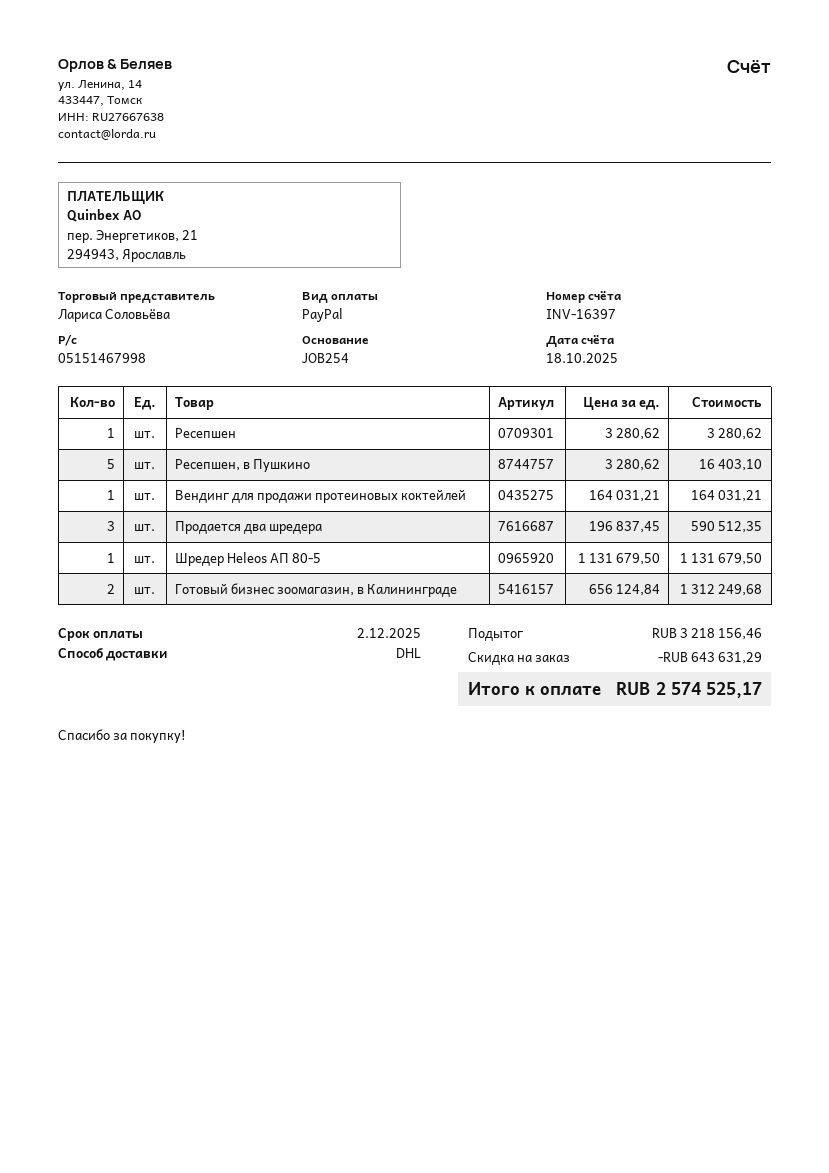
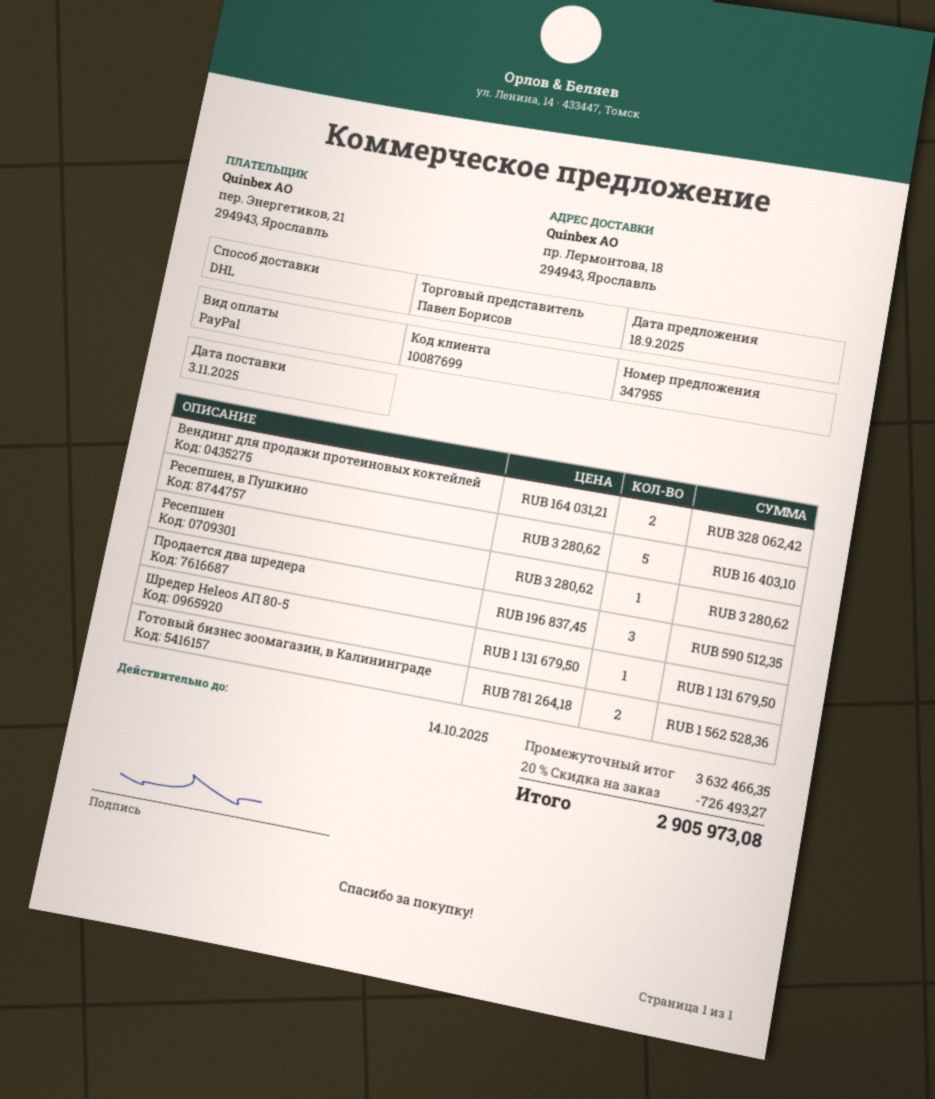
sales rep: Лариса Соловьёва -> Павел Борисов
Вендинг для продажи протеиновых коктейлей: 1 x 164031.21 = 164031.21 -> 2 x 164031.21 = 328062.42
Готовый бизнес зоомагазин, в Калининграде: 2 x 656124.84 = 1312249.68 -> 2 x 781264.18 = 1562528.36
subtotal: 3218156.46 -> 3632466.35
discount: 643631.29 -> 726493.27
total: 2574525.17 -> 2905973.08

